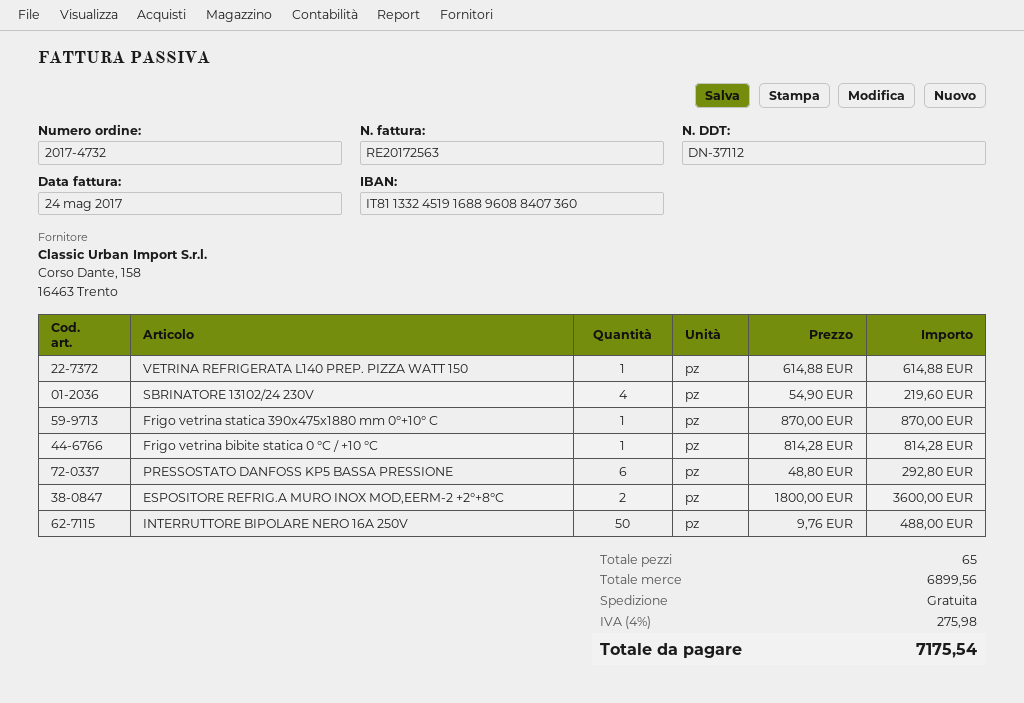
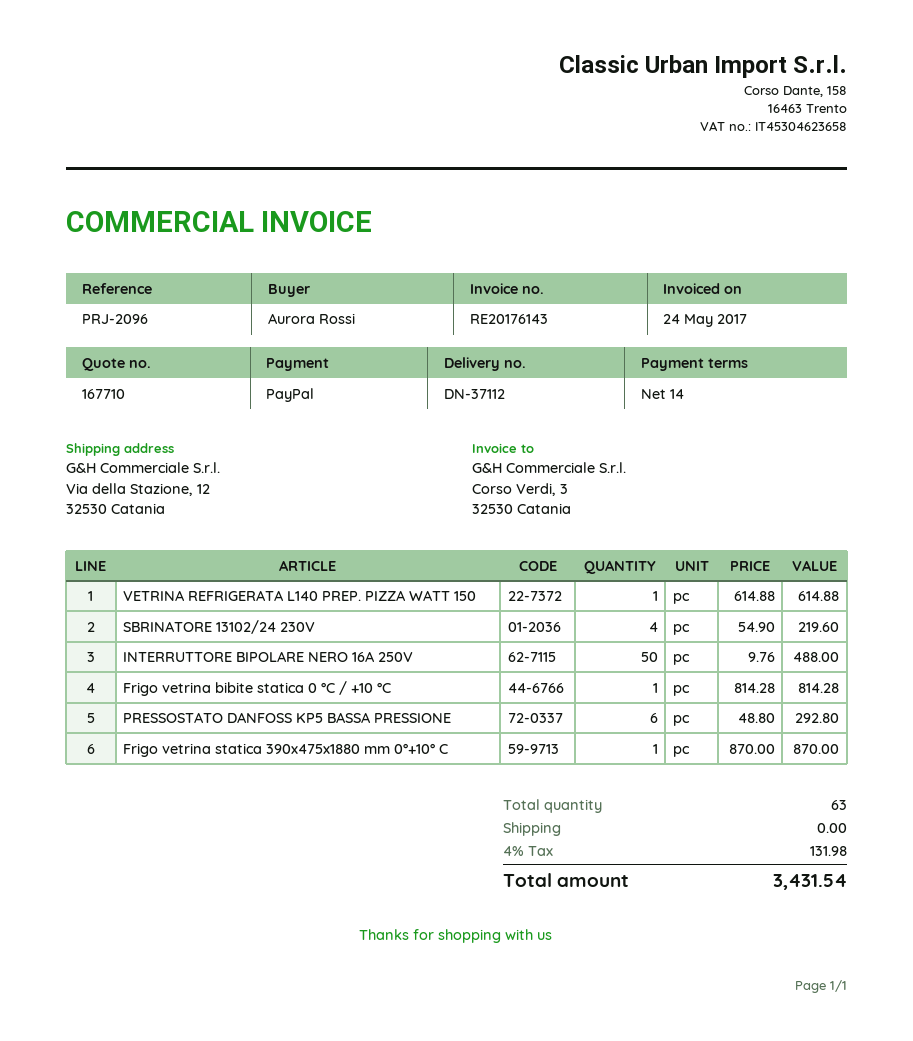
invoice number: RE20172563 -> RE20176143
ESPOSITORE REFRIG.A MURO INOX MOD,EERM-2 +2°+8°C: 2 x 1800.00 = 3600.00 -> none
total quantity: 65 -> 63
tax: 4% = 275.98 -> 4% = 131.98
total: 7175.54 -> 3431.54

